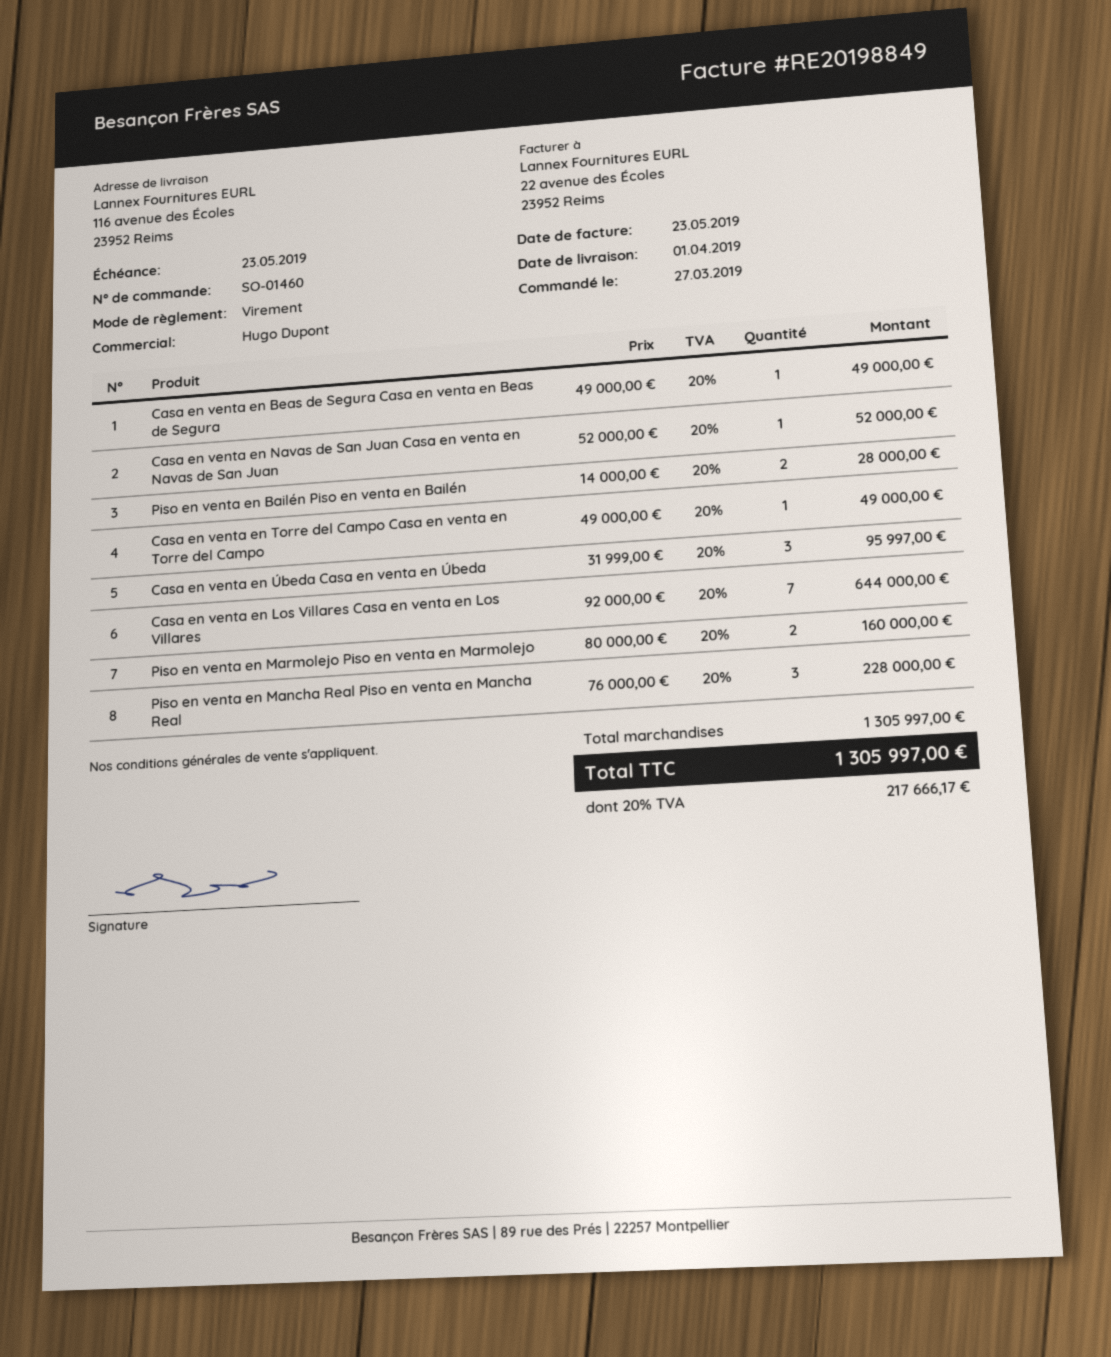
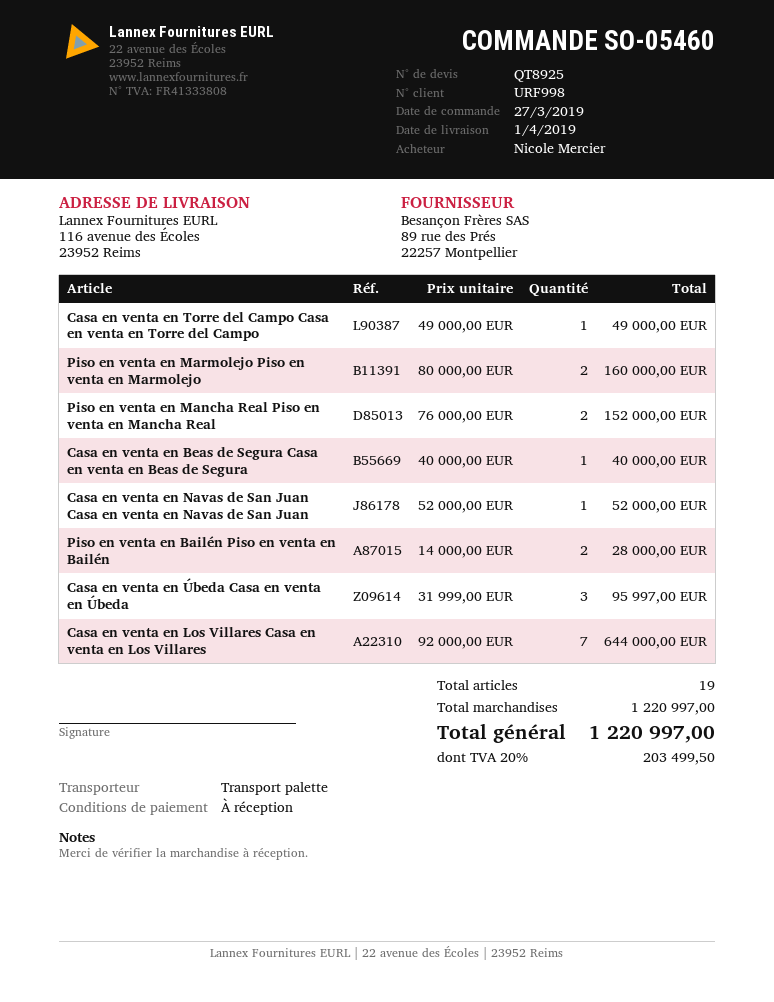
order number: SO-01460 -> SO-05460
Casa en venta en Beas de Segura Casa en venta en Beas de Segura: 1 x 49000.00 = 49000.00 -> 1 x 40000.00 = 40000.00
Piso en venta en Mancha Real Piso en venta en Mancha Real: 3 x 76000.00 = 228000.00 -> 2 x 76000.00 = 152000.00
subtotal: 1305997.00 -> 1220997.00
tax: 20% = 217666.17 -> 20% = 203499.50
total: 1305997.00 -> 1220997.00

